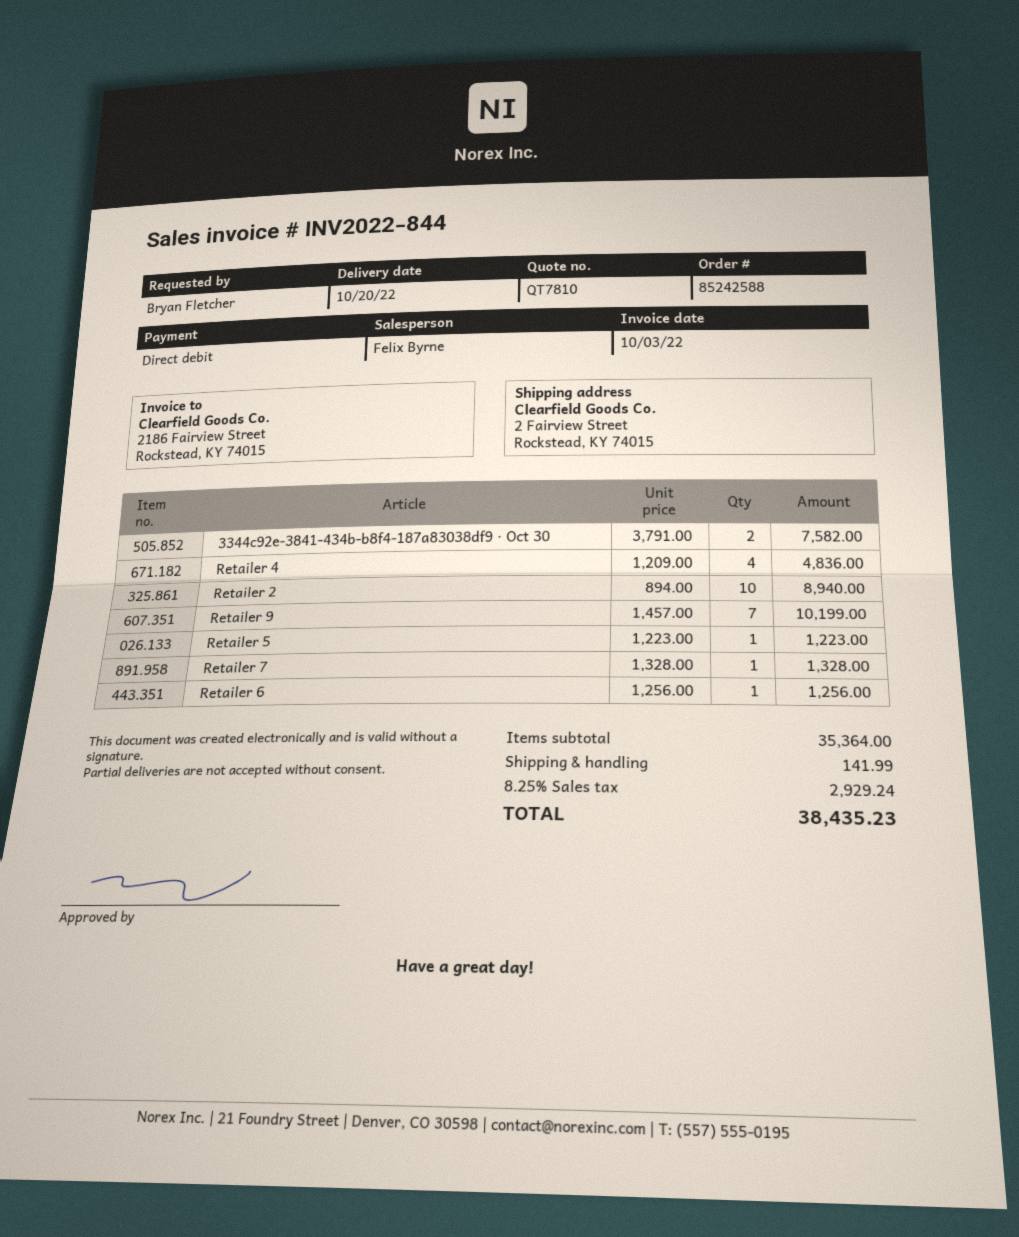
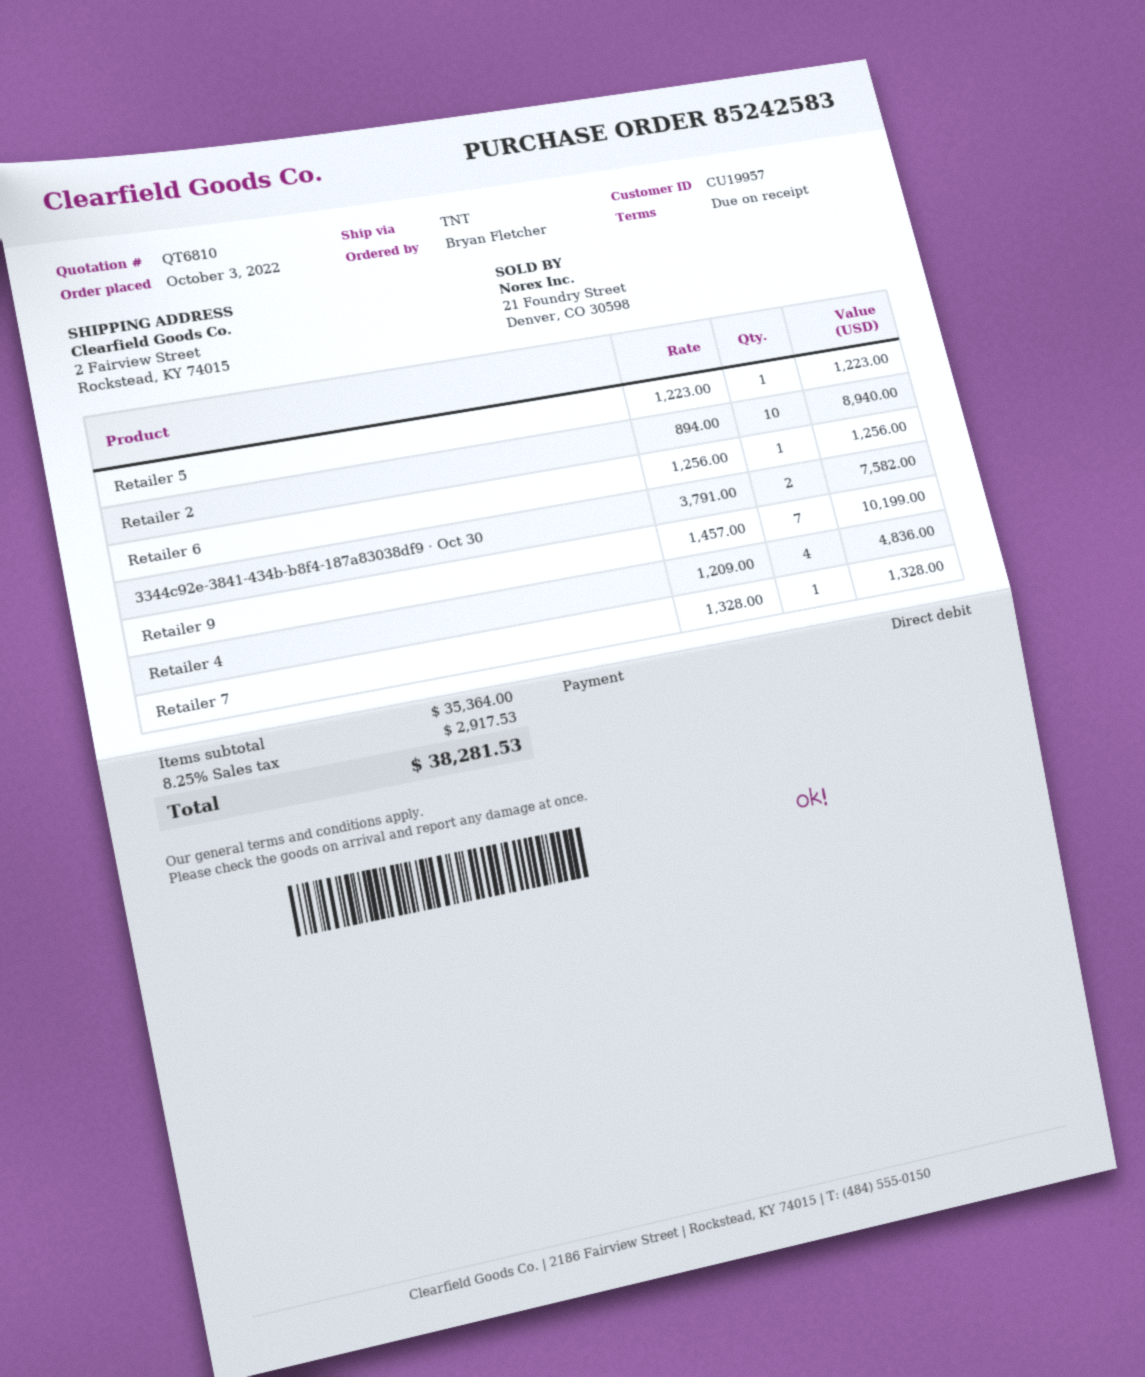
quote number: QT7810 -> QT6810
order number: 85242588 -> 85242583
shipping: 141.99 -> none
tax: 8.25% = 2929.24 -> 8.25% = 2917.53
total: 38435.23 -> 38281.53

